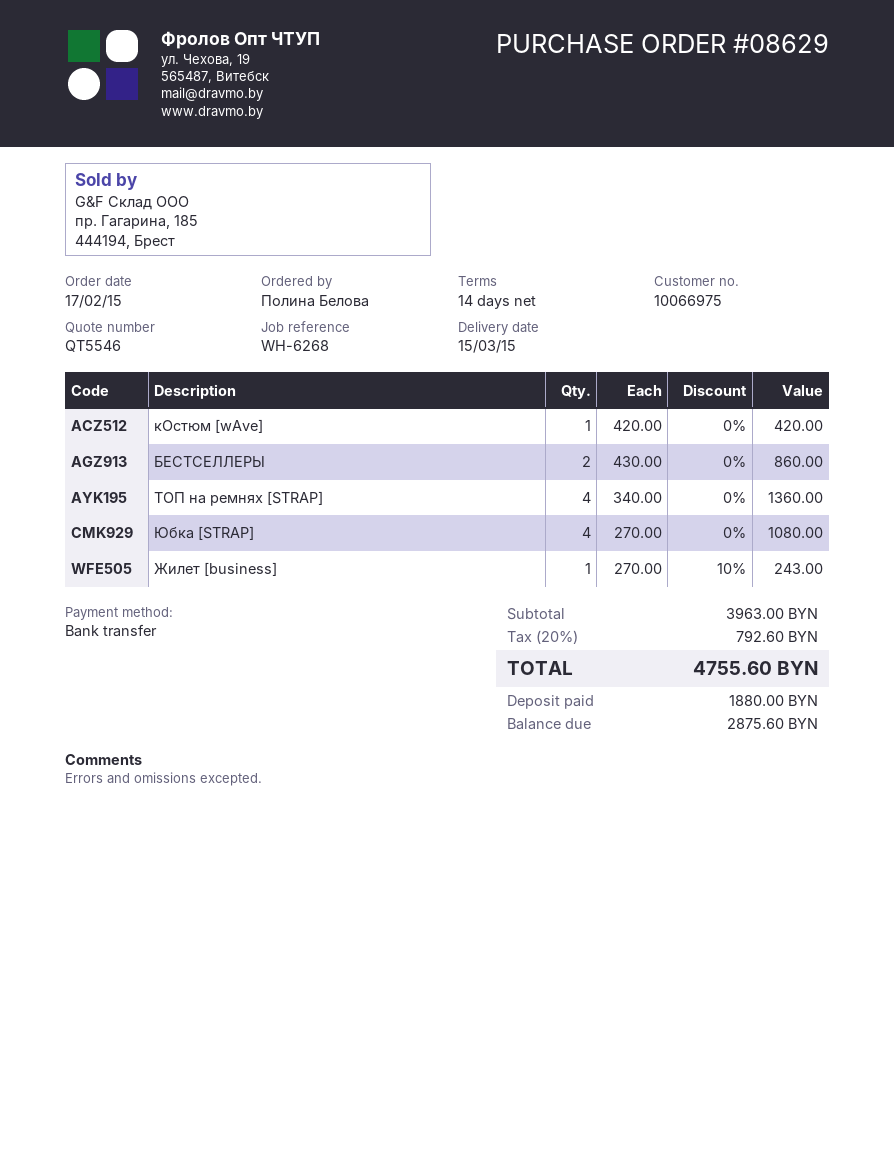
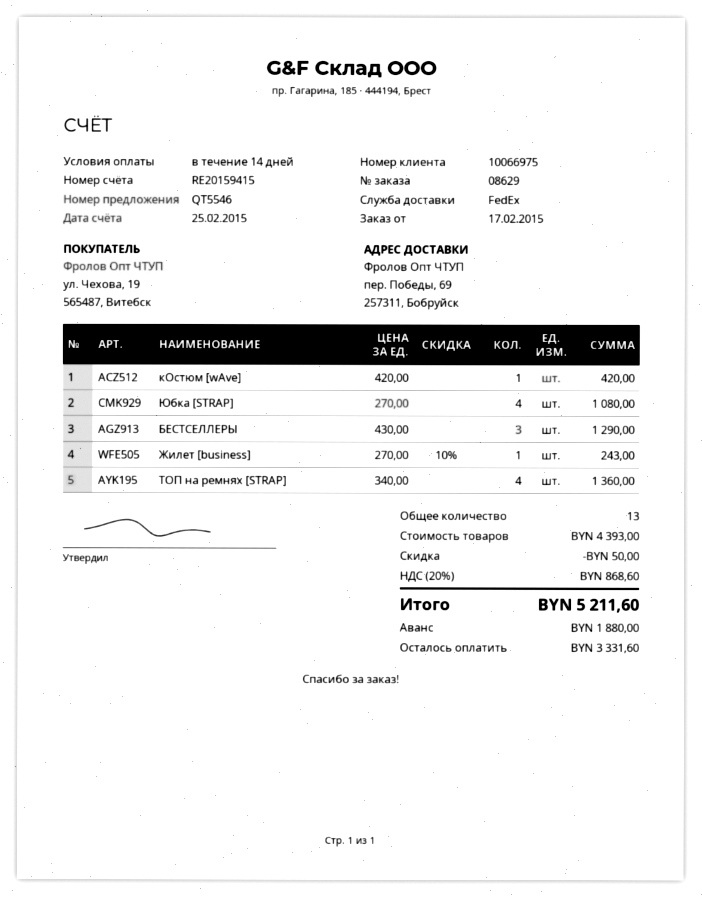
БЕСТСЕЛЛЕРЫ: 2 x 430.00 = 860.00 -> 3 x 430.00 = 1290.00
subtotal: 3963.00 -> 4393.00
discount: none -> 50.00
tax: 20% = 792.60 -> 20% = 868.60
total: 4755.60 -> 5211.60
balance: 2875.60 -> 3331.60

